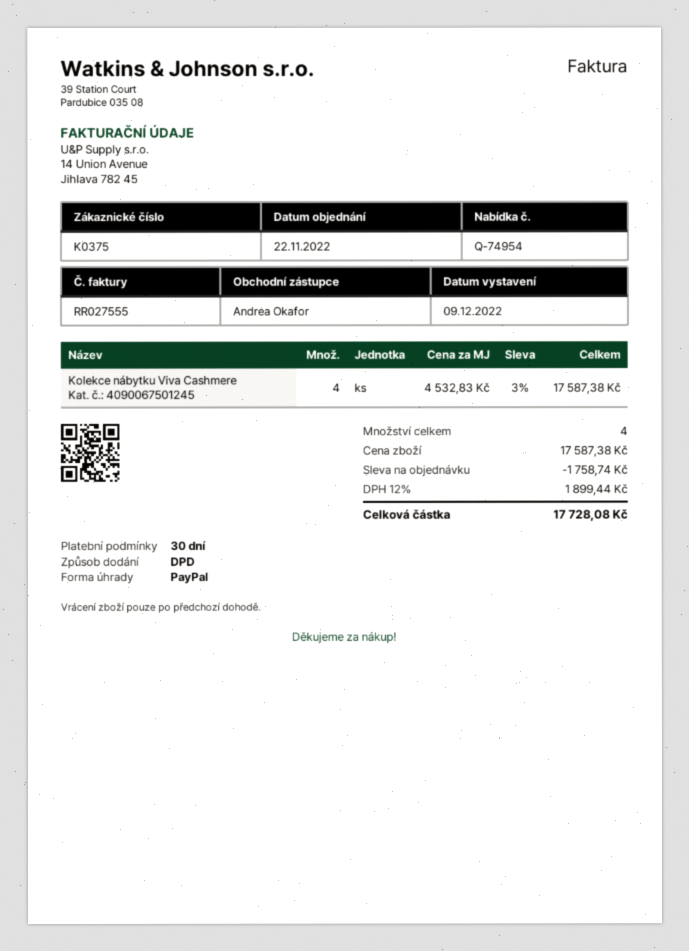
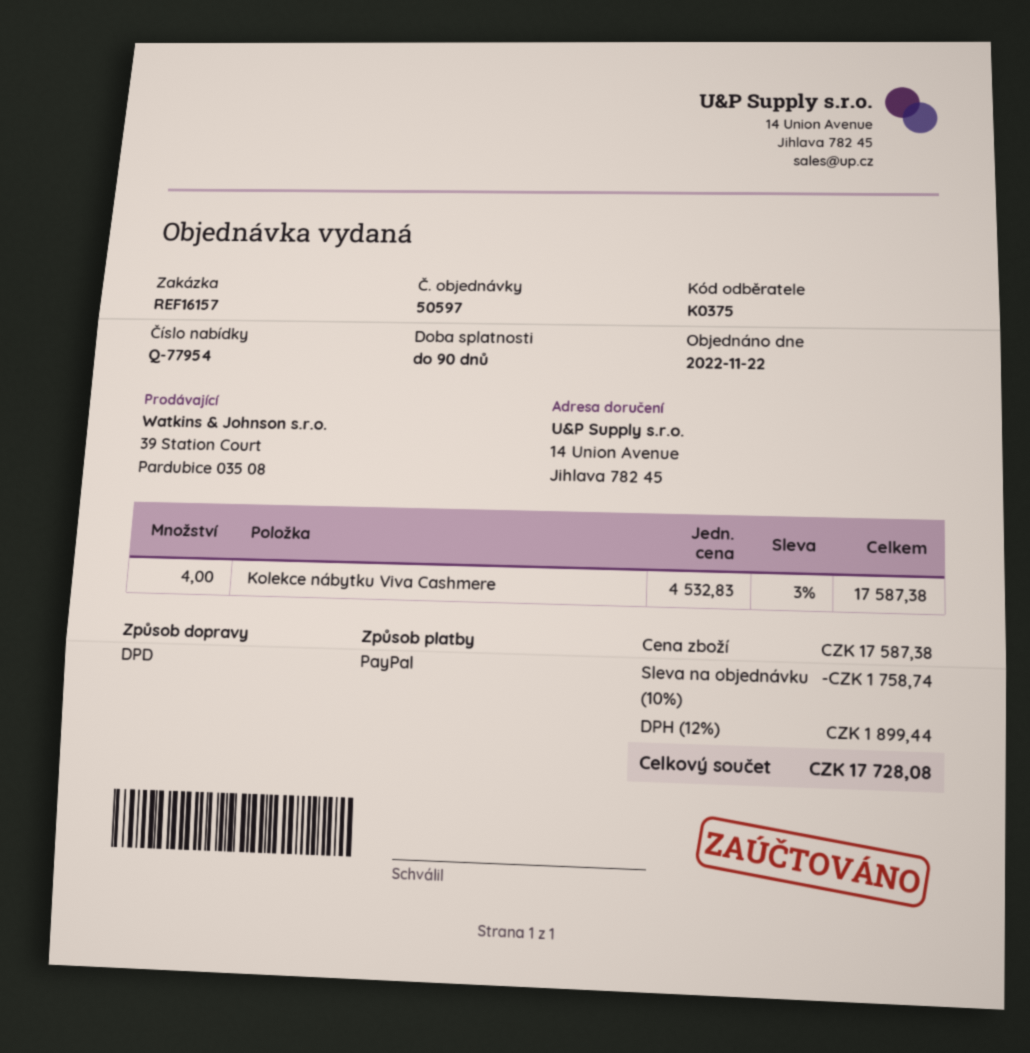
quote number: Q-74954 -> Q-77954
payment terms: 30 days -> 90 days

